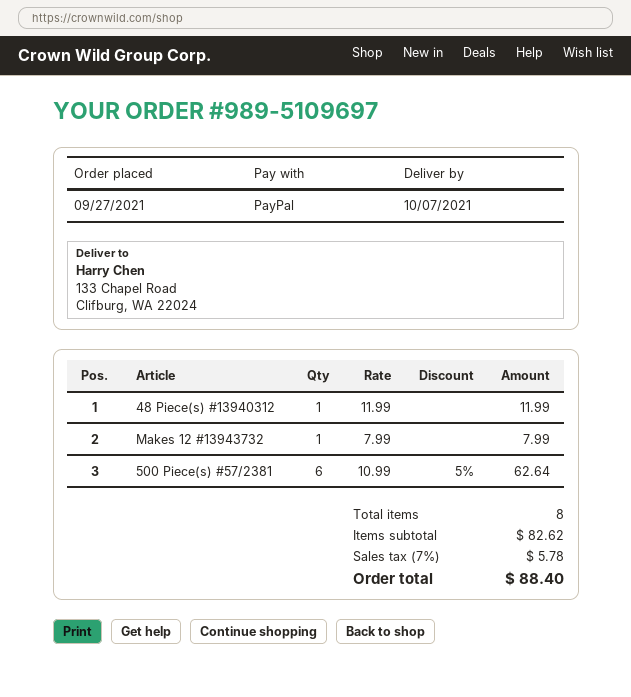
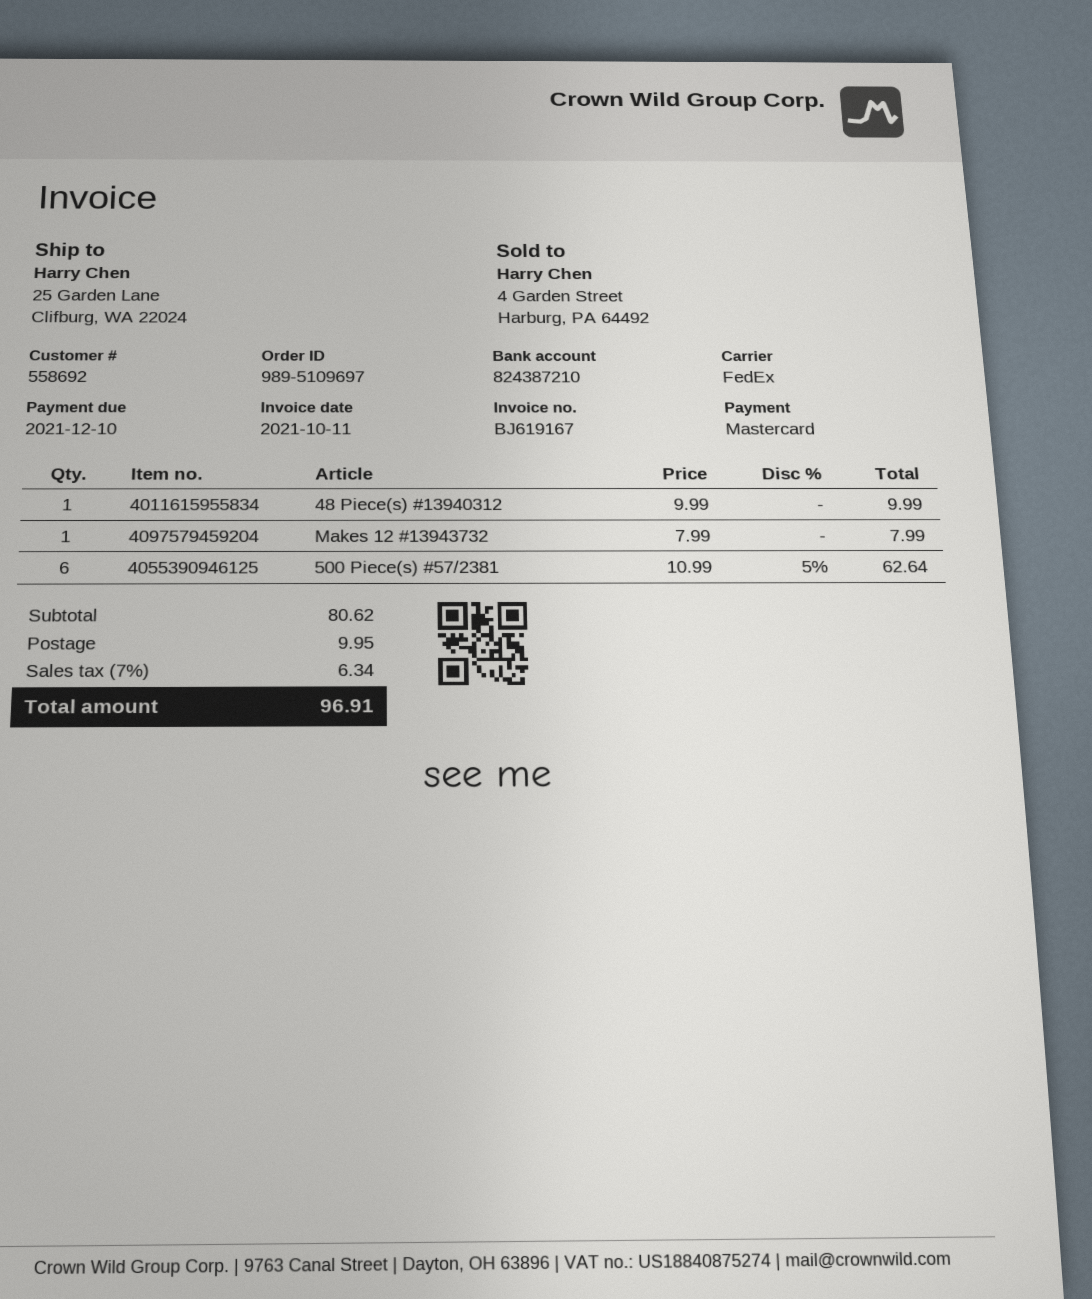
payment method: PayPal -> Mastercard
ship to: 133 Chapel Road, Clifburg, WA 22024 -> 25 Garden Lane, Clifburg, WA 22024
48 Piece(s) #13940312: 1 x 11.99 = 11.99 -> 1 x 9.99 = 9.99
subtotal: 82.62 -> 80.62
shipping: none -> 9.95
tax: 7% = 5.78 -> 7% = 6.34
total: 88.40 -> 96.91

